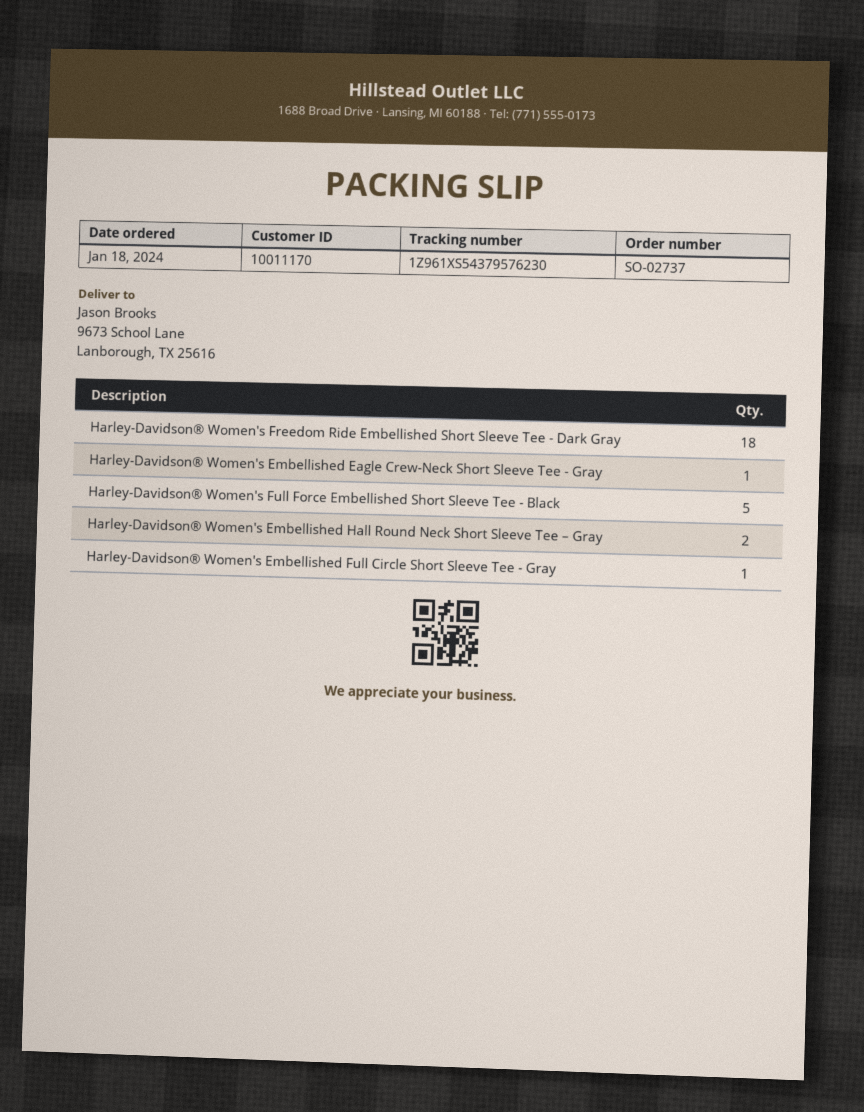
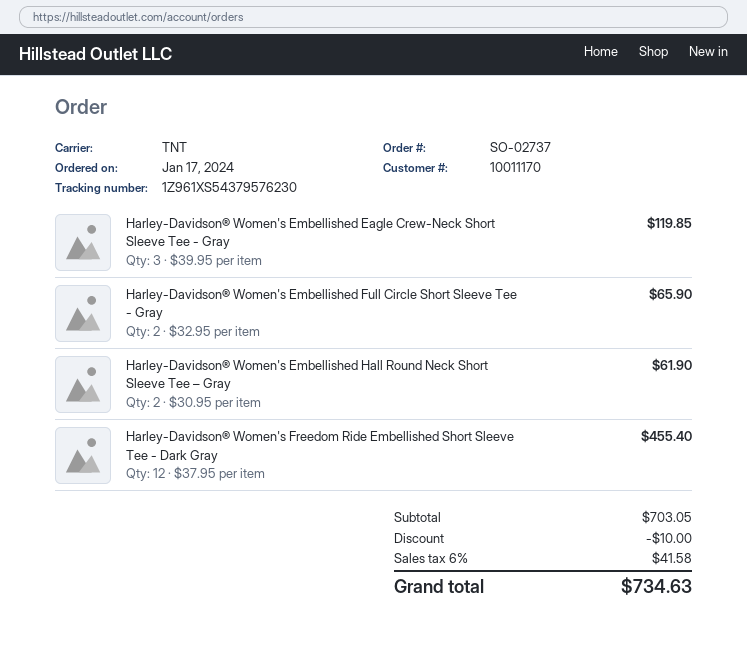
order date: 2024-01-18 -> 2024-01-17
Harley-Davidson® Women's Freedom Ride Embellished Short Sleeve Tee - Dark Gray: 18 -> 12
Harley-Davidson® Women's Embellished Eagle Crew-Neck Short Sleeve Tee - Gray: 1 -> 3
Harley-Davidson® Women's Full Force Embellished Short Sleeve Tee - Black: 5 -> none
Harley-Davidson® Women's Embellished Full Circle Short Sleeve Tee - Gray: 1 -> 2

